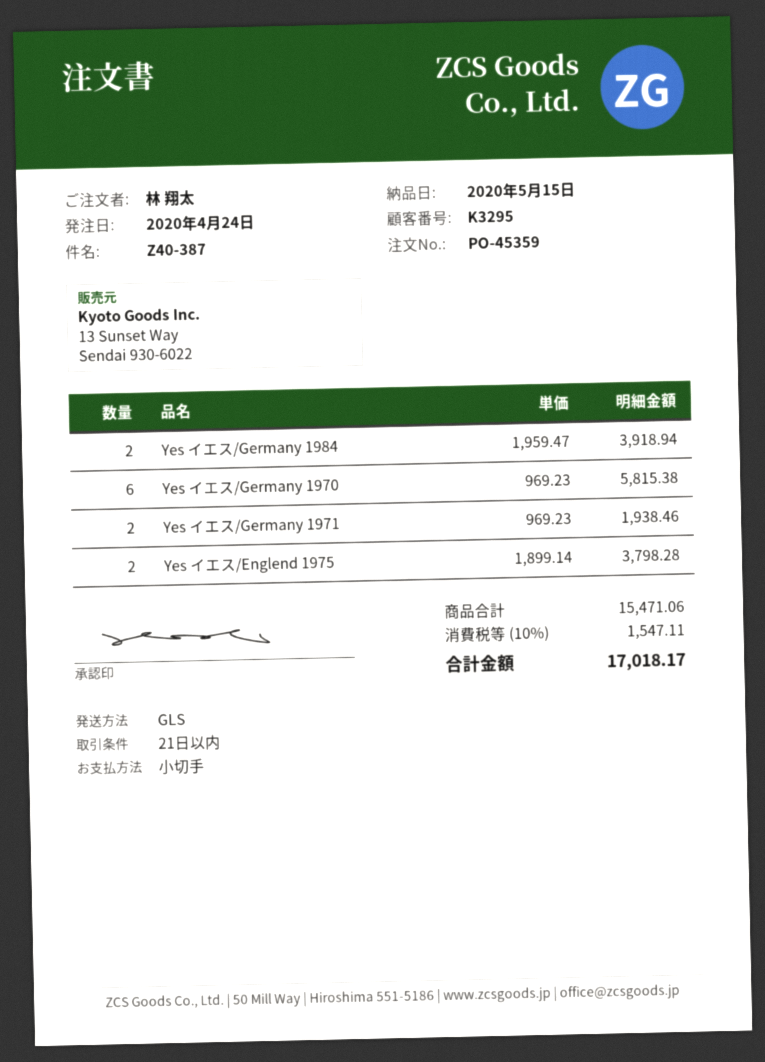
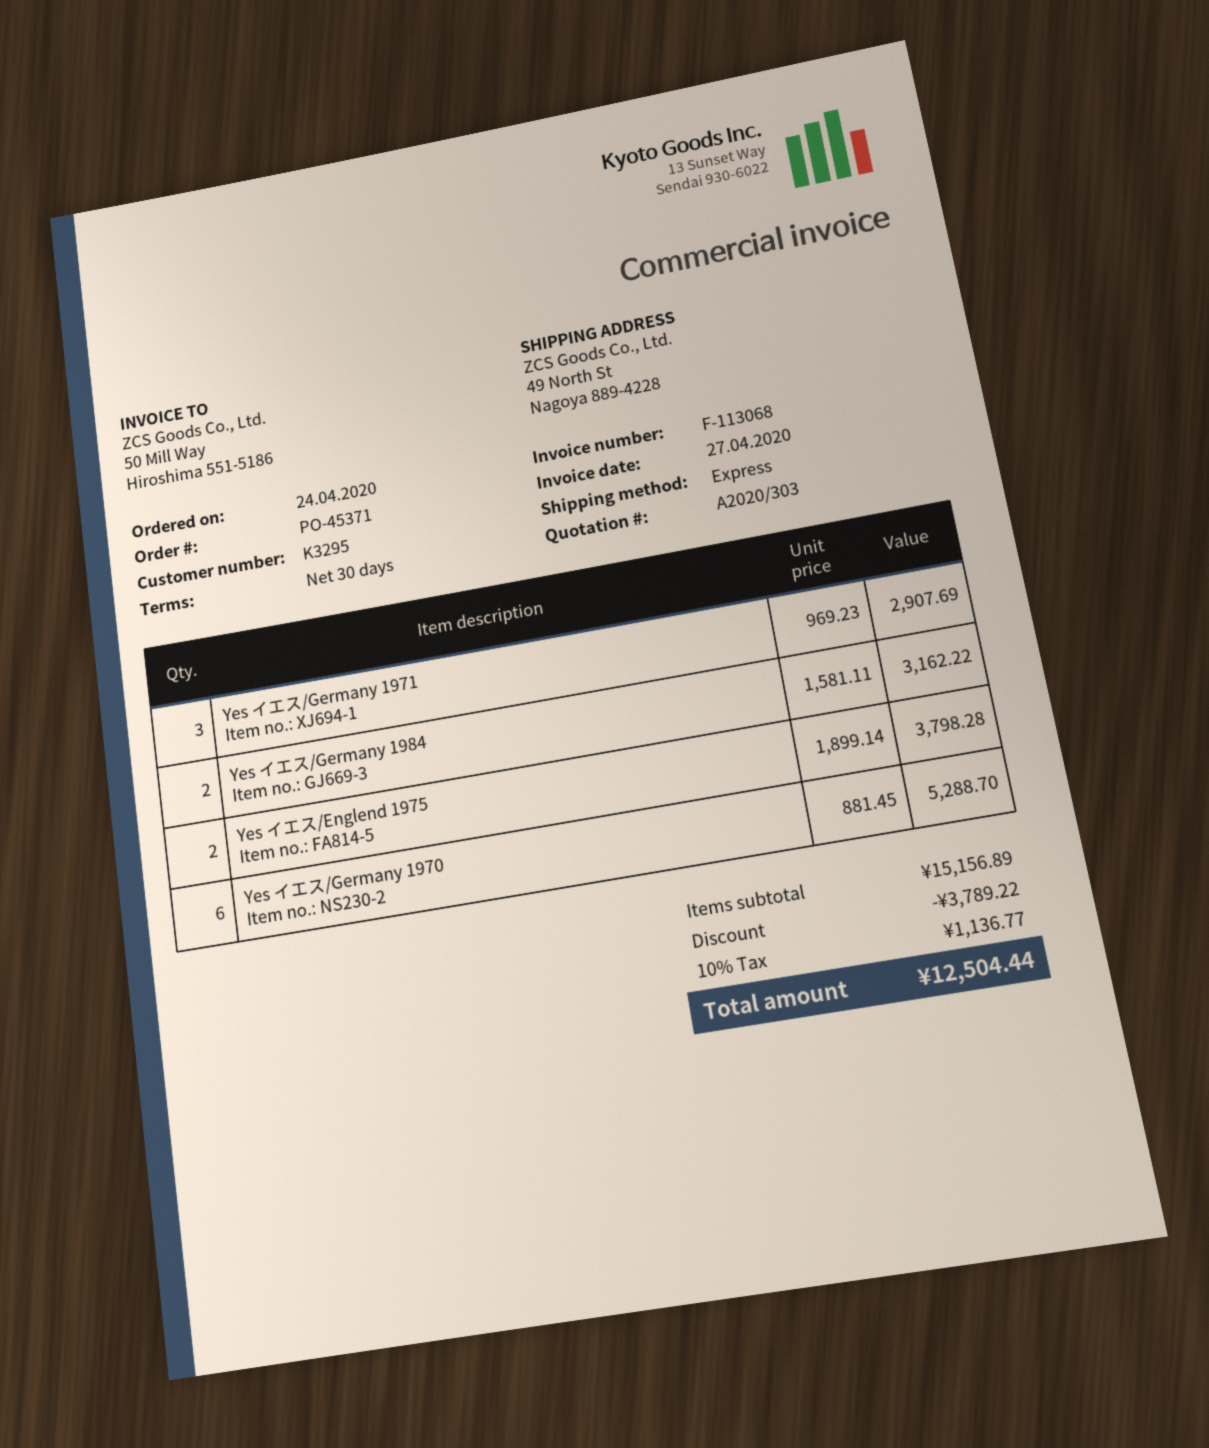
order number: PO-45359 -> PO-45371
payment terms: 21 days -> 30 days
shipping method: GLS -> express
Yes イエス/Germany 1984: 2 x 1959.47 = 3918.94 -> 2 x 1581.11 = 3162.22
Yes イエス/Germany 1970: 6 x 969.23 = 5815.38 -> 6 x 881.45 = 5288.70
Yes イエス/Germany 1971: 2 x 969.23 = 1938.46 -> 3 x 969.23 = 2907.69
subtotal: 15471.06 -> 15156.89
discount: none -> 3789.22
tax: 10% = 1547.11 -> 10% = 1136.77
total: 17018.17 -> 12504.44

